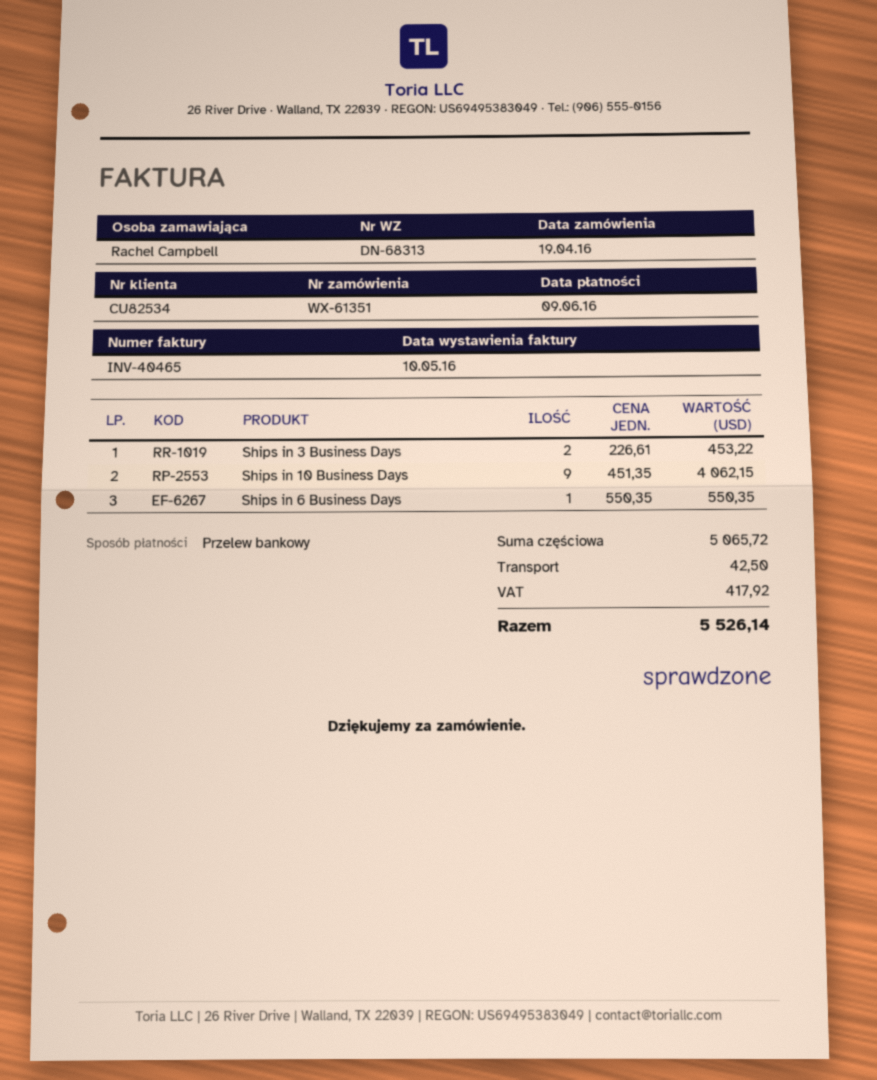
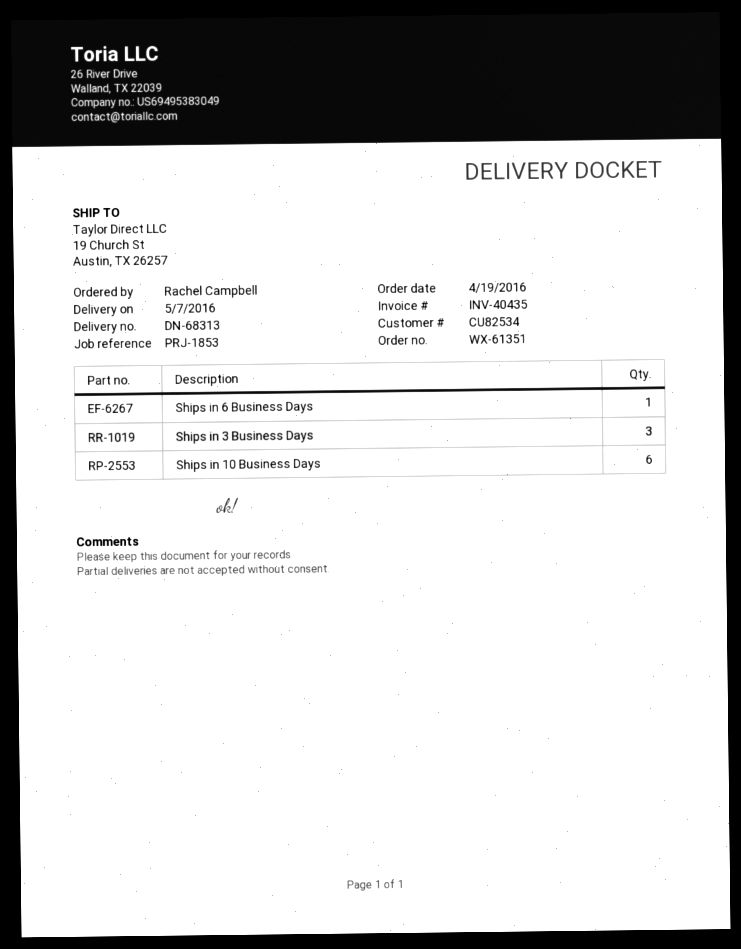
invoice number: INV-40465 -> INV-40435
Ships in 3 Business Days: 2 -> 3
Ships in 10 Business Days: 9 -> 6

